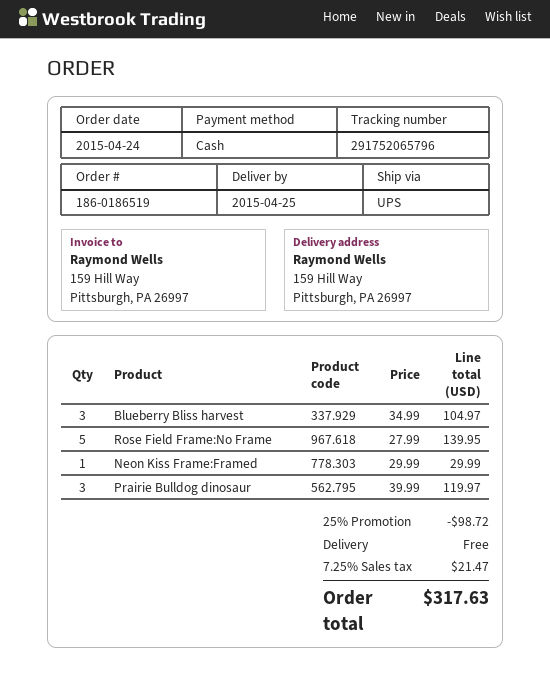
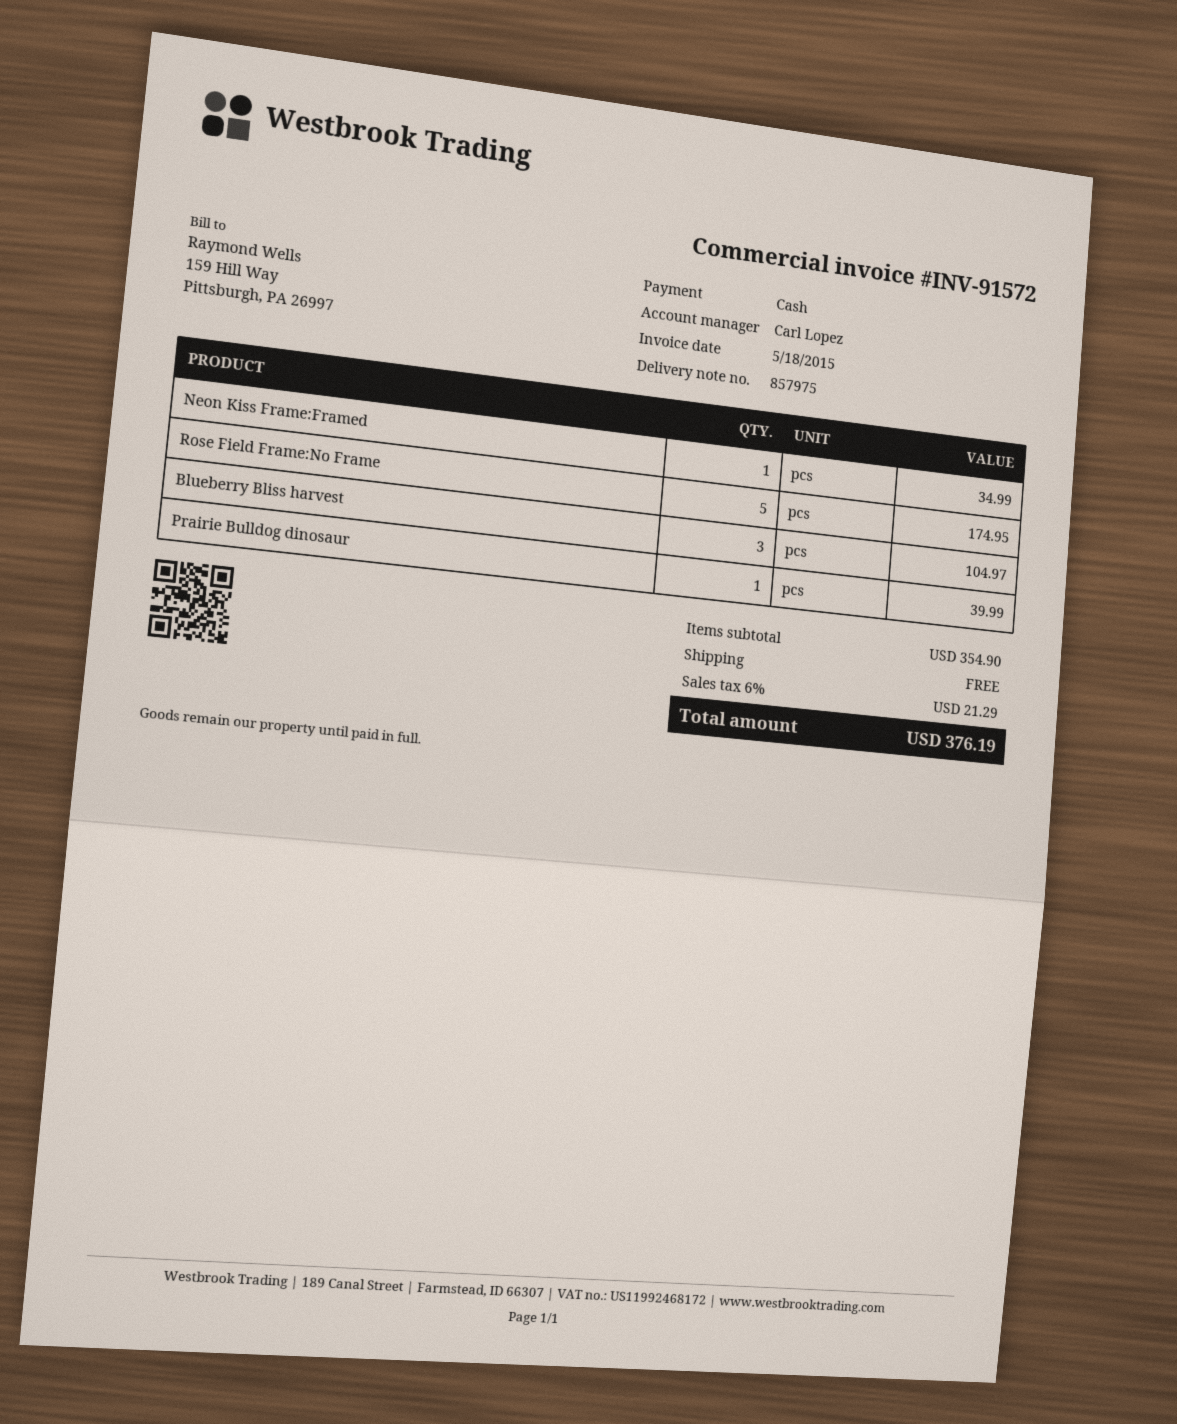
Rose Field Frame:No Frame: 5 for 139.95 -> 5 for 174.95
Neon Kiss Frame:Framed: 1 for 29.99 -> 1 for 34.99
Prairie Bulldog dinosaur: 3 for 119.97 -> 1 for 39.99
discount: 25% = 98.72 -> none
tax: 7.25% = 21.47 -> 6% = 21.29
total: 317.63 -> 376.19

